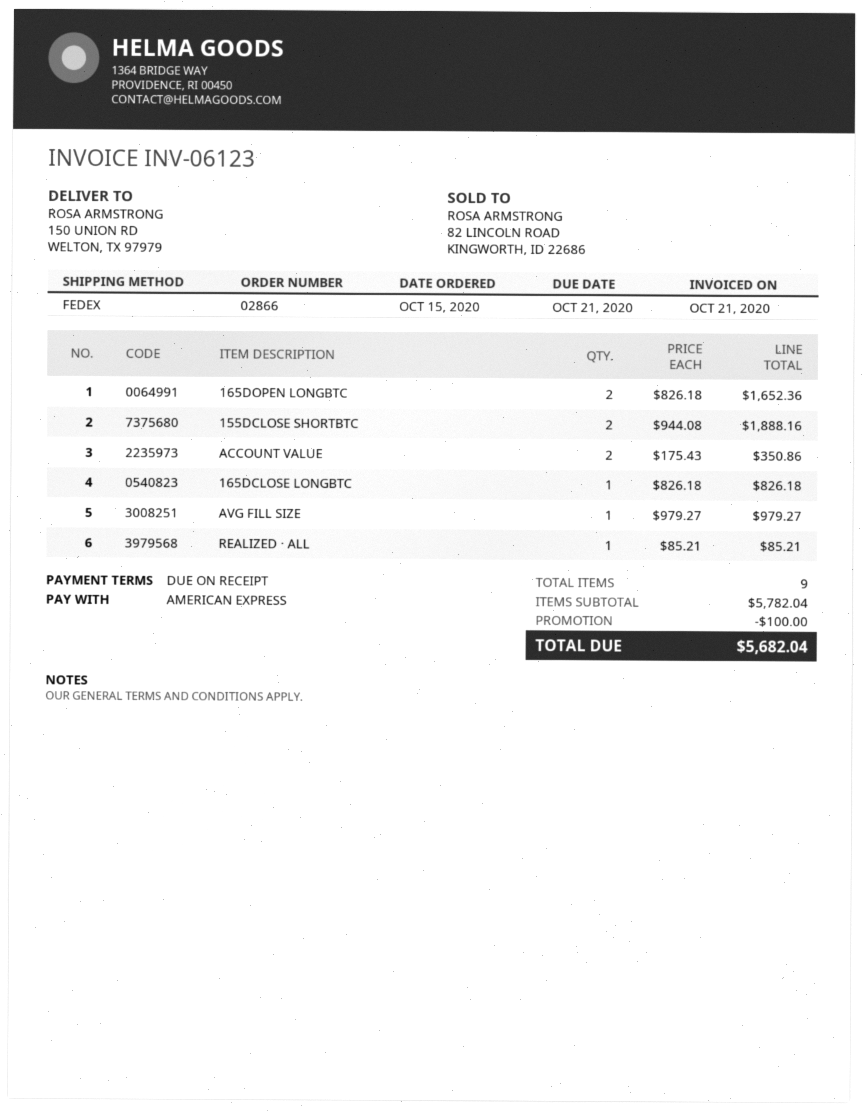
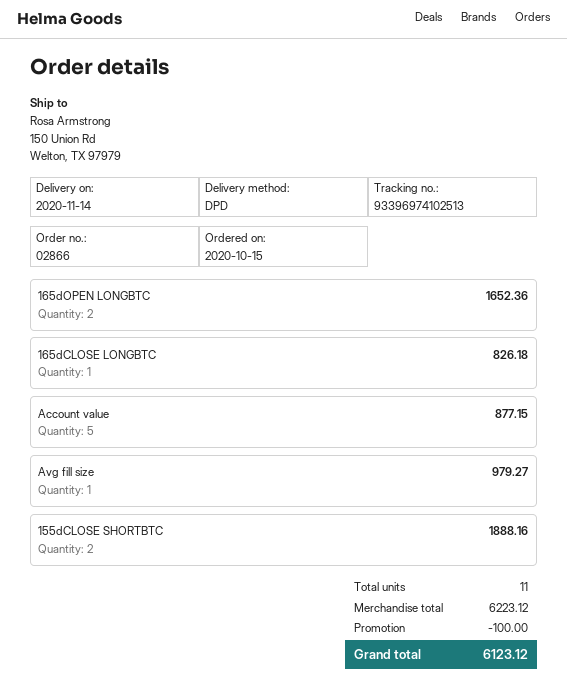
shipping method: FedEx -> DPD
ACCOUNT VALUE: 2 for 350.86 -> 5 for 877.15
REALIZED · ALL: 1 for 85.21 -> none
total quantity: 9 -> 11
subtotal: 5782.04 -> 6223.12
total: 5682.04 -> 6123.12

